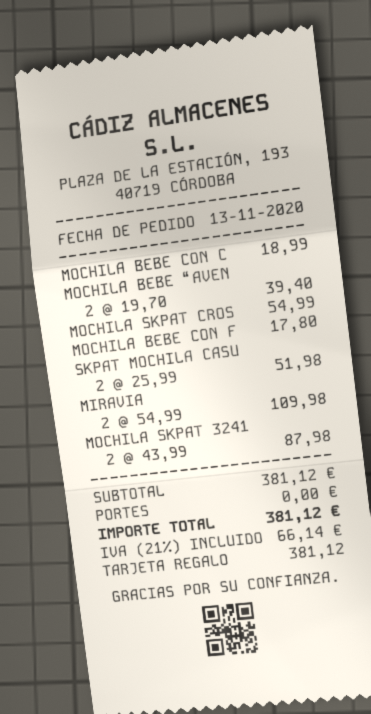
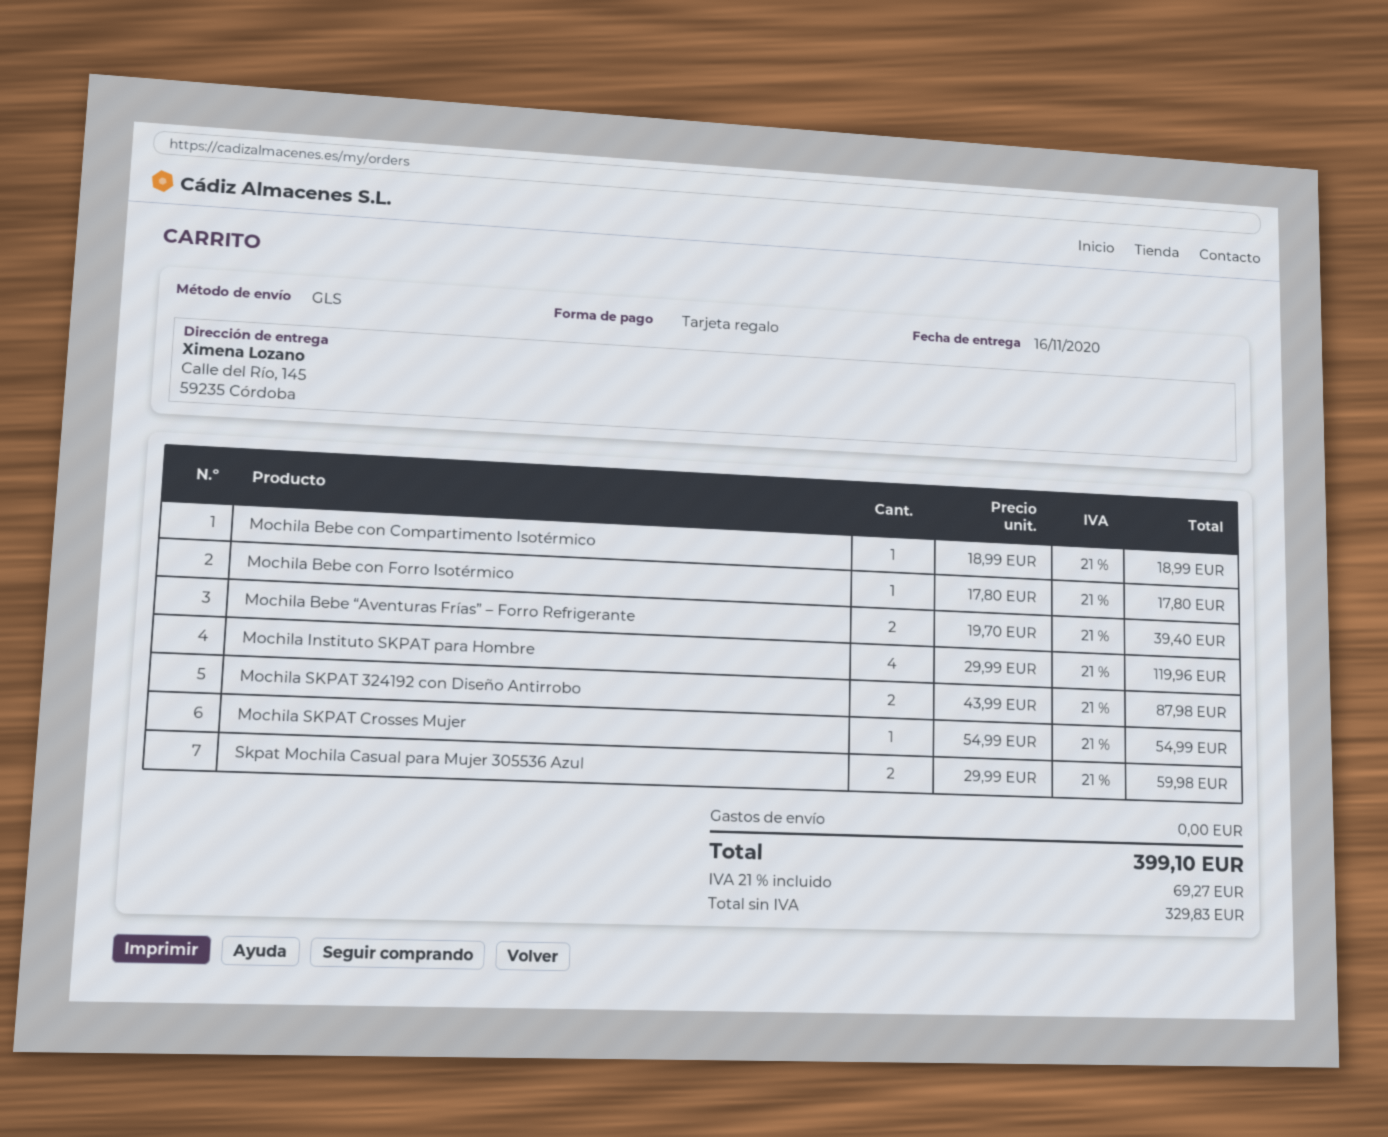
SKPAT MOCHILA CASU: 2 x 25.99 = 51.98 -> 2 x 29.99 = 59.98
MIRAVIA: 2 x 54.99 = 109.98 -> none
Mochila Instituto SKPAT para Hombre: none -> 4 x 29.99 = 119.96
tax: 21% = 66.14 -> 21% = 69.27
total: 381.12 -> 399.10

